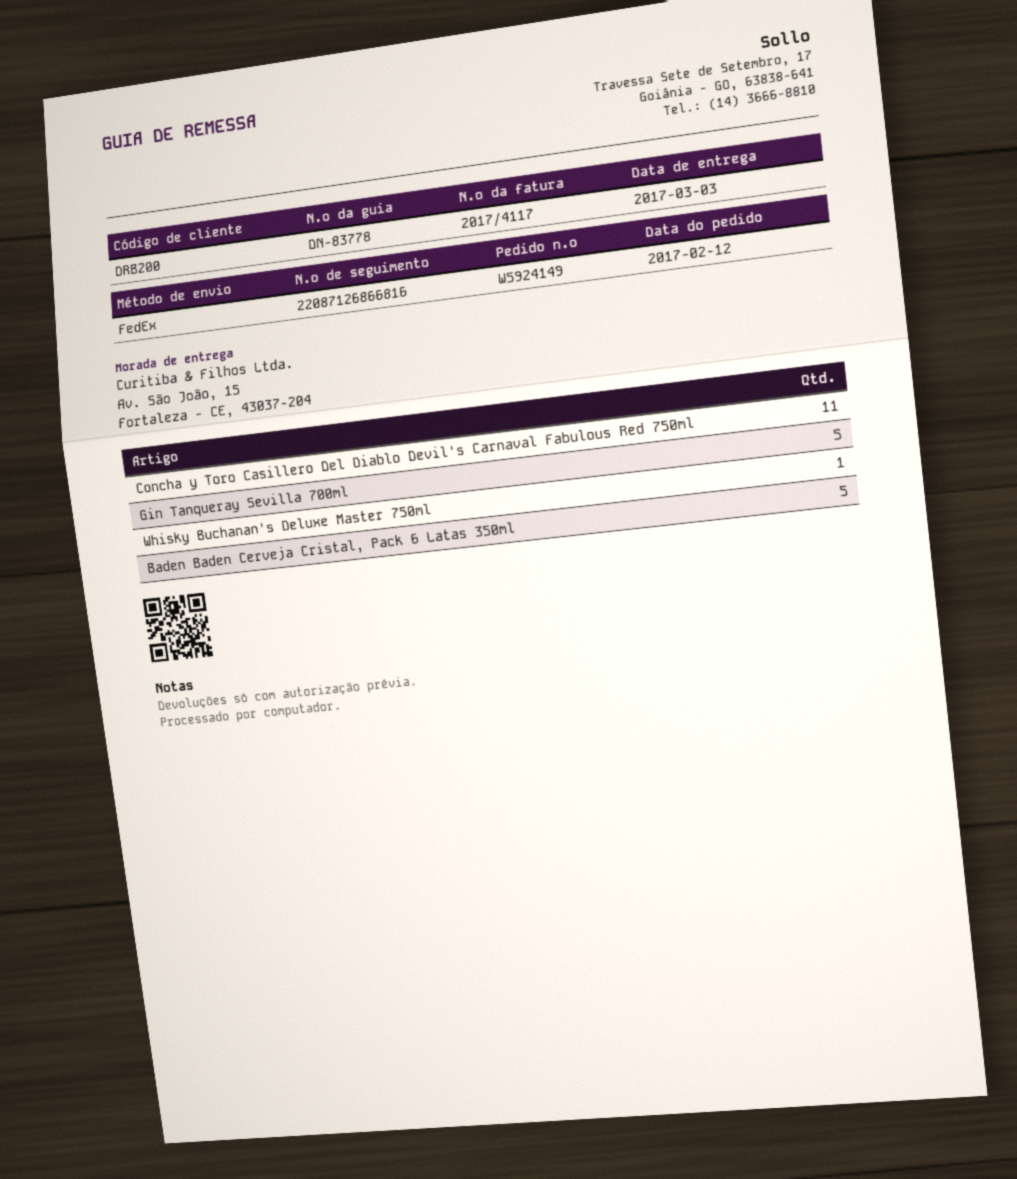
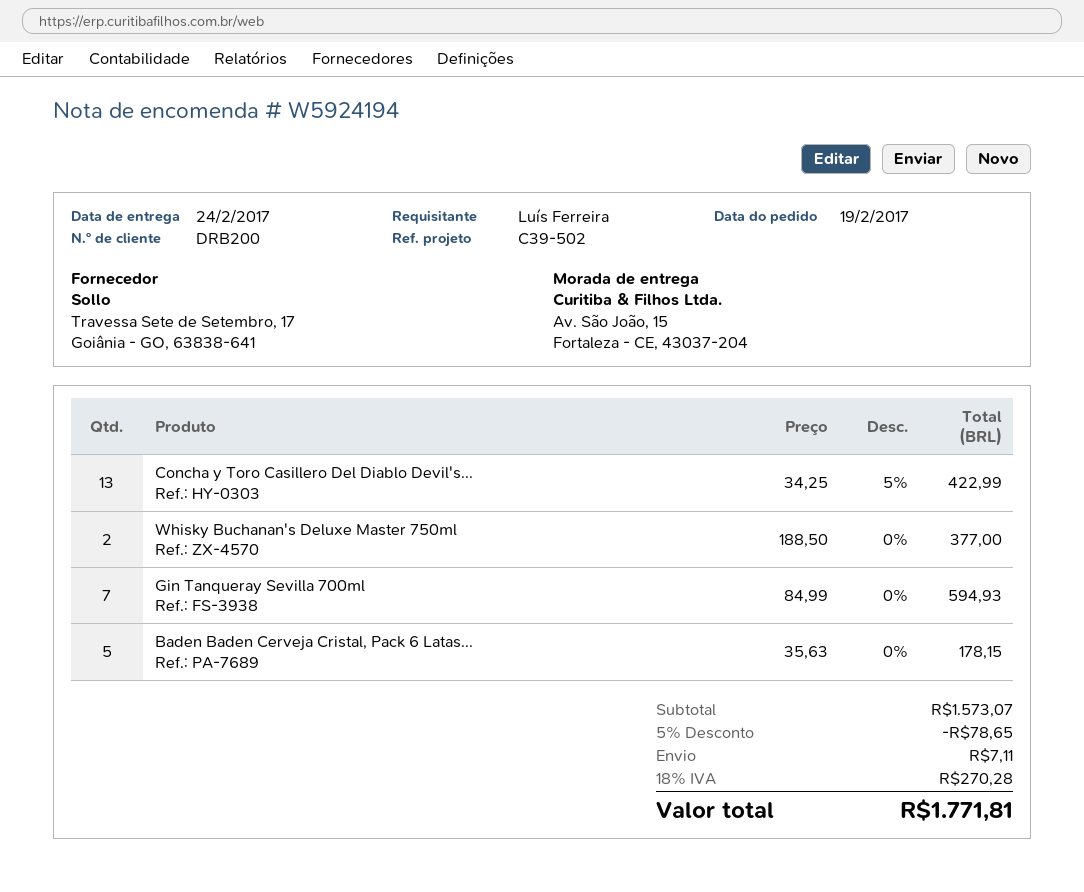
order number: W5924149 -> W5924194
order date: 2017-02-12 -> 2017-02-19
delivery date: 2017-03-03 -> 2017-02-24
Concha y Toro Casillero Del Diablo Devil's Carnaval Fabulous Red 750ml: 11 -> 13
Gin Tanqueray Sevilla 700ml: 5 -> 7
Whisky Buchanan's Deluxe Master 750ml: 1 -> 2

